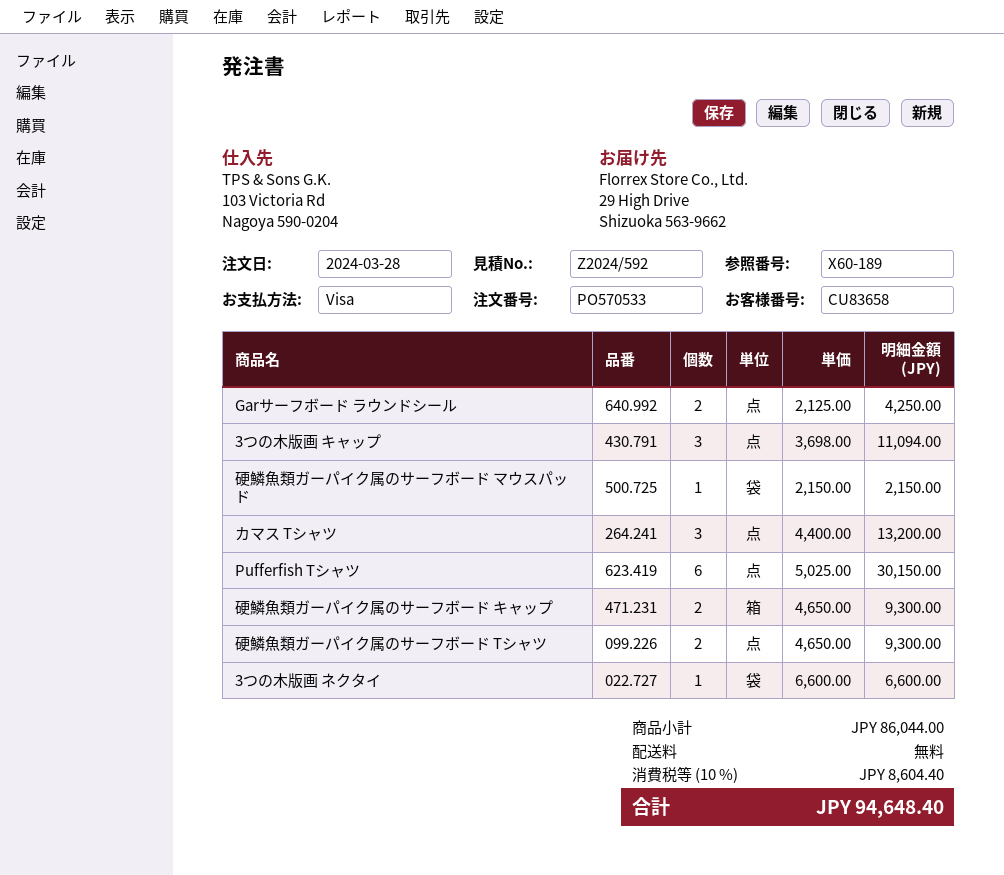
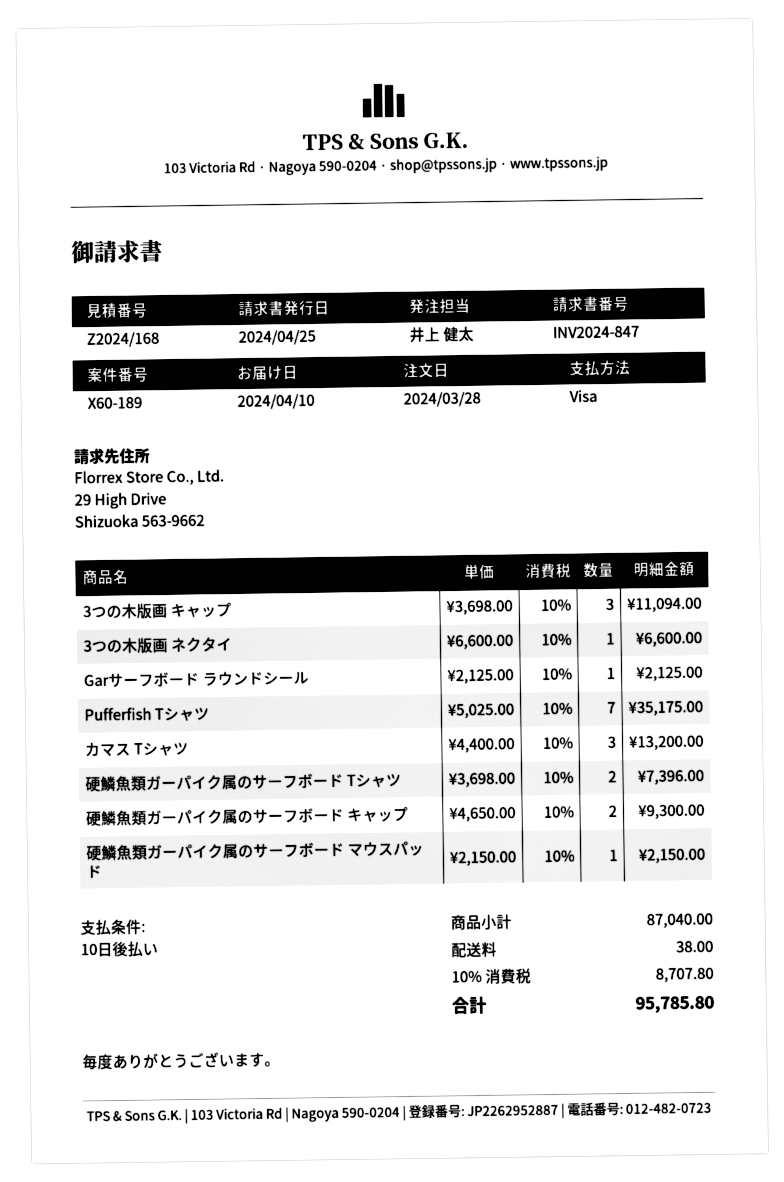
quote number: Z2024/592 -> Z2024/168
Garサーフボード ラウンドシール: 2 x 2125.00 = 4250.00 -> 1 x 2125.00 = 2125.00
Pufferfish Tシャツ: 6 x 5025.00 = 30150.00 -> 7 x 5025.00 = 35175.00
硬鱗魚類ガーパイク属のサーフボード Tシャツ: 2 x 4650.00 = 9300.00 -> 2 x 3698.00 = 7396.00
subtotal: 86044.00 -> 87040.00
shipping: 0.00 -> 38.00
tax: 10% = 8604.40 -> 10% = 8707.80
total: 94648.40 -> 95785.80

